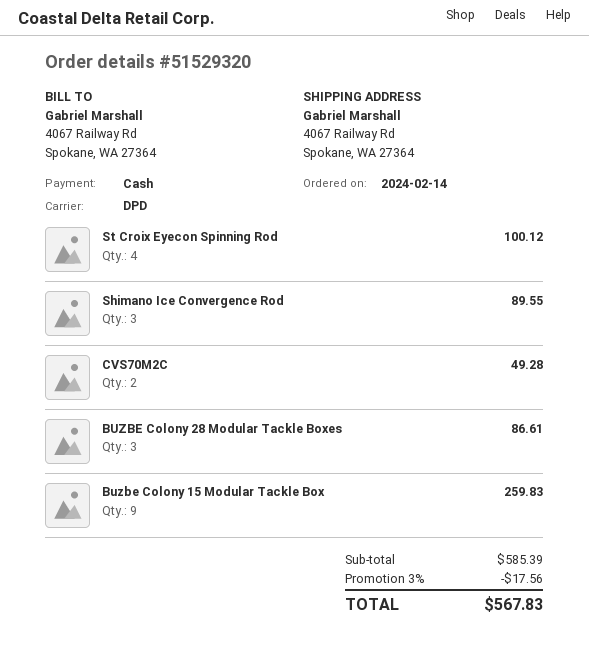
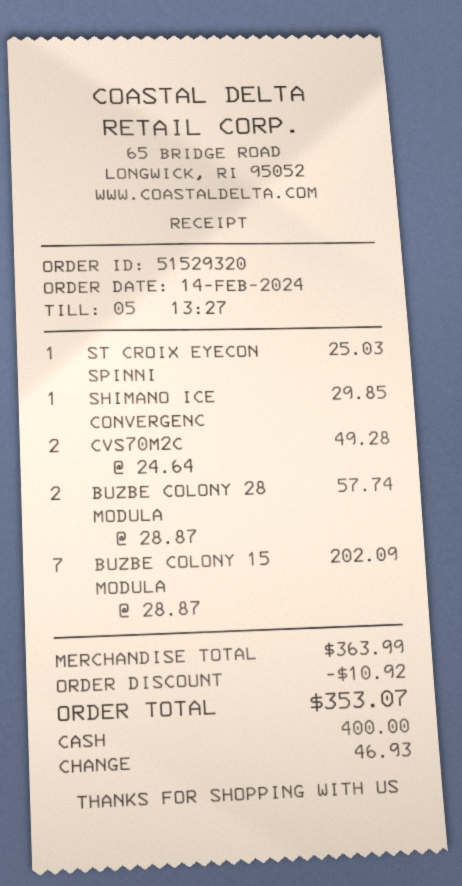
St Croix Eyecon Spinning Rod: 4 for 100.12 -> 1 for 25.03
Shimano Ice Convergence Rod: 3 for 89.55 -> 1 for 29.85
BUZBE Colony 28 Modular Tackle Boxes: 3 for 86.61 -> 2 for 57.74
Buzbe Colony 15 Modular Tackle Box: 9 for 259.83 -> 7 for 202.09
subtotal: 585.39 -> 363.99
discount: 17.56 -> 10.92
total: 567.83 -> 353.07

